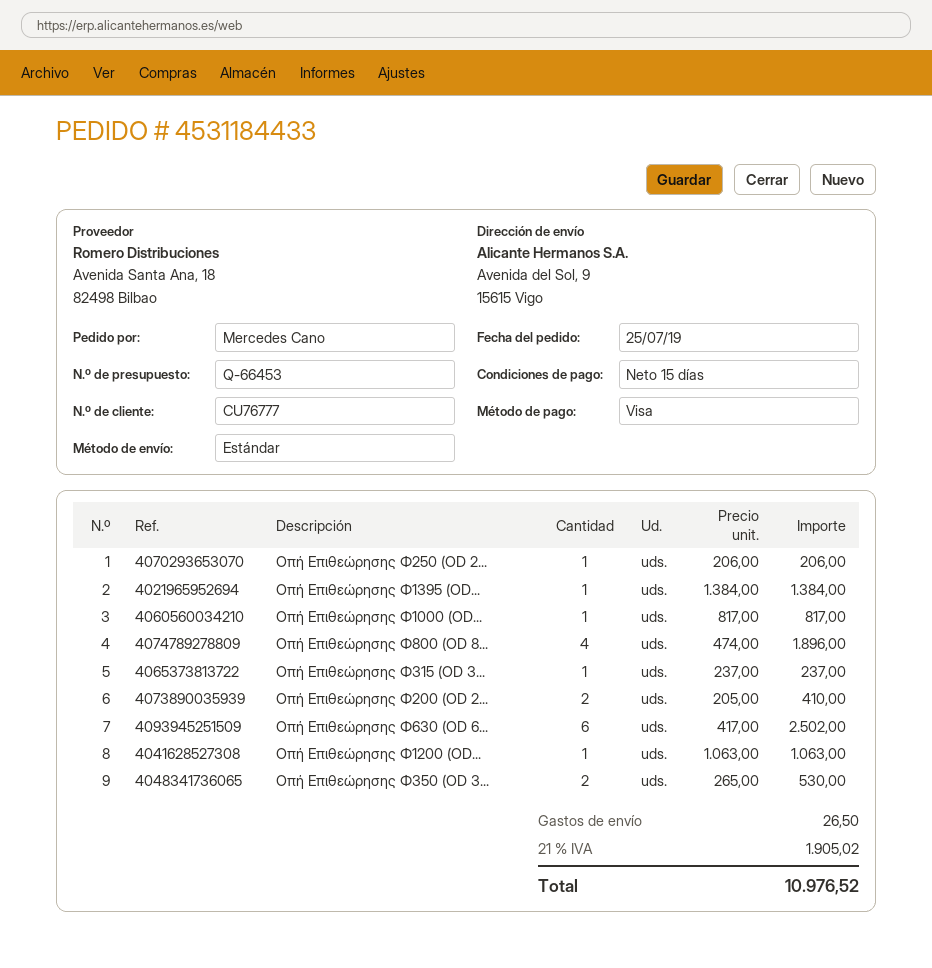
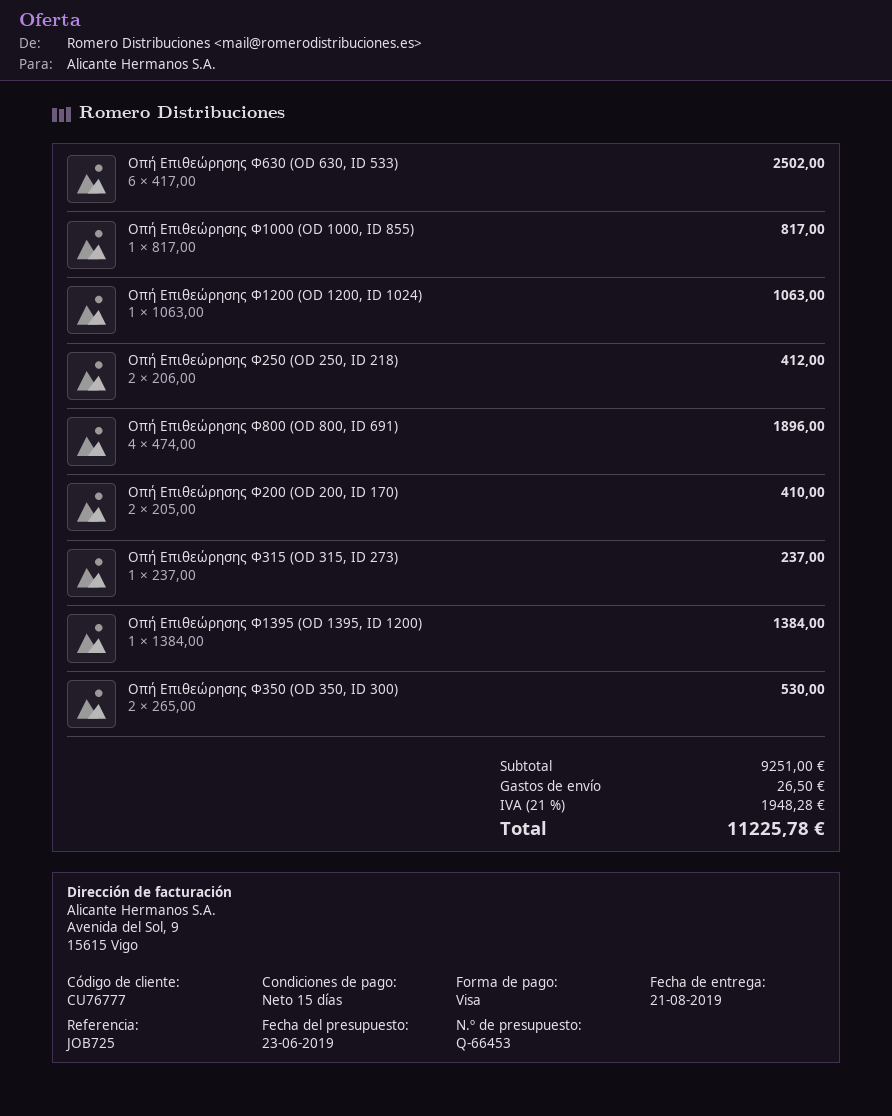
Οπή Επιθεώρησης Φ250 (OD 2...: 1 x 206.00 = 206.00 -> 2 x 206.00 = 412.00
tax: 21% = 1905.02 -> 21% = 1948.28
total: 10976.52 -> 11225.78

